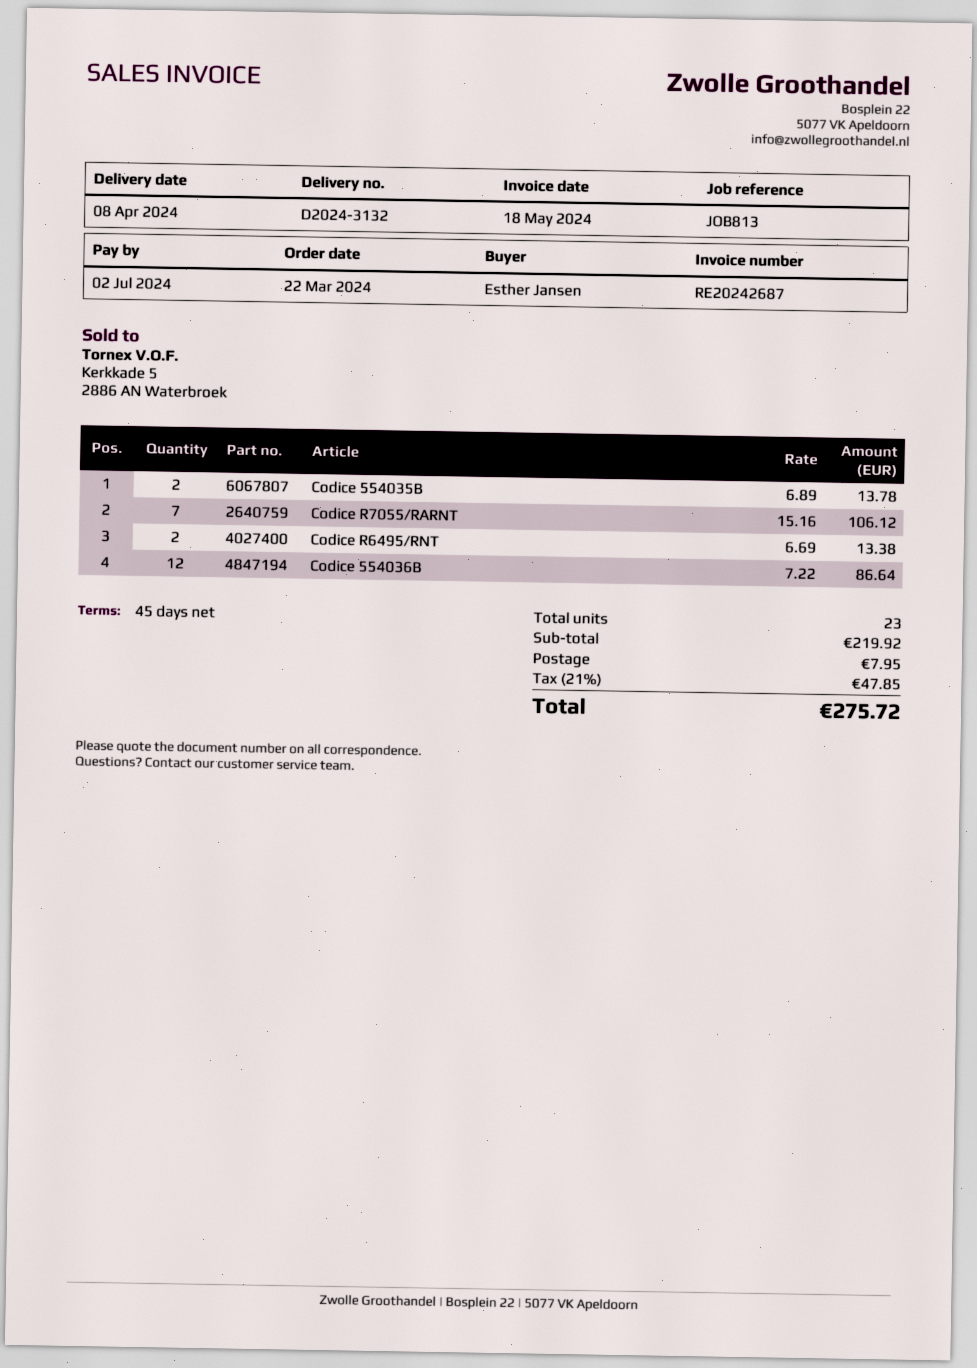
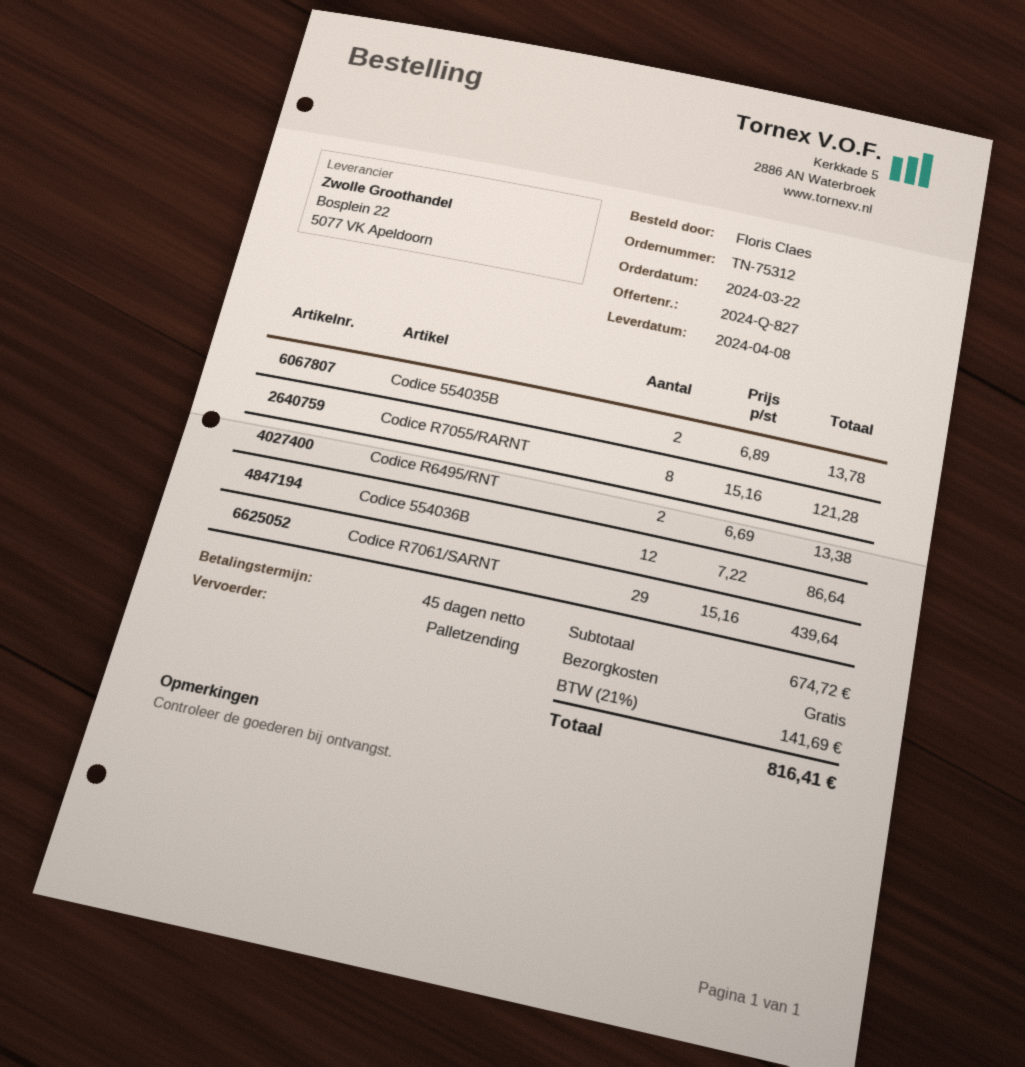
ordered by: Esther Jansen -> Floris Claes
Codice R7055/RARNT: 7 x 15.16 = 106.12 -> 8 x 15.16 = 121.28
Codice R7061/SARNT: none -> 29 x 15.16 = 439.64
subtotal: 219.92 -> 674.72
shipping: 7.95 -> 0.00
tax: 21% = 47.85 -> 21% = 141.69
total: 275.72 -> 816.41

